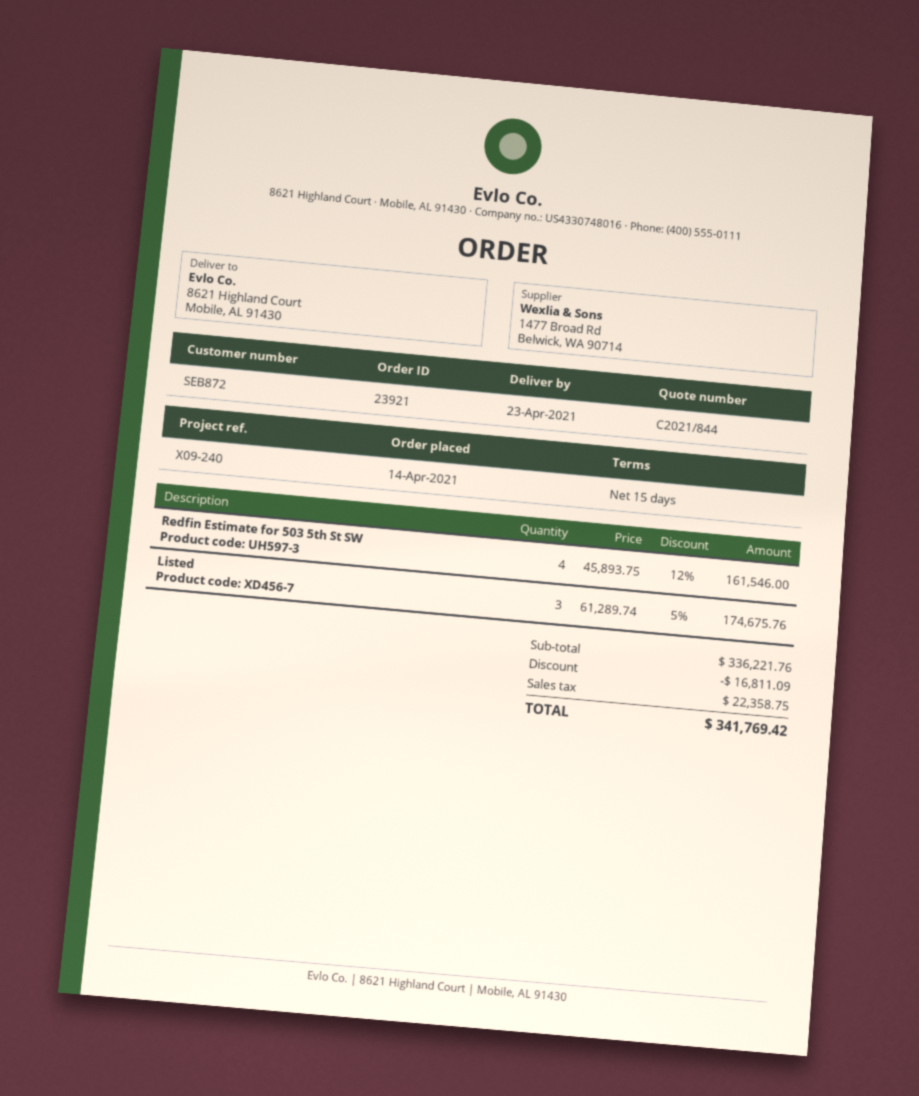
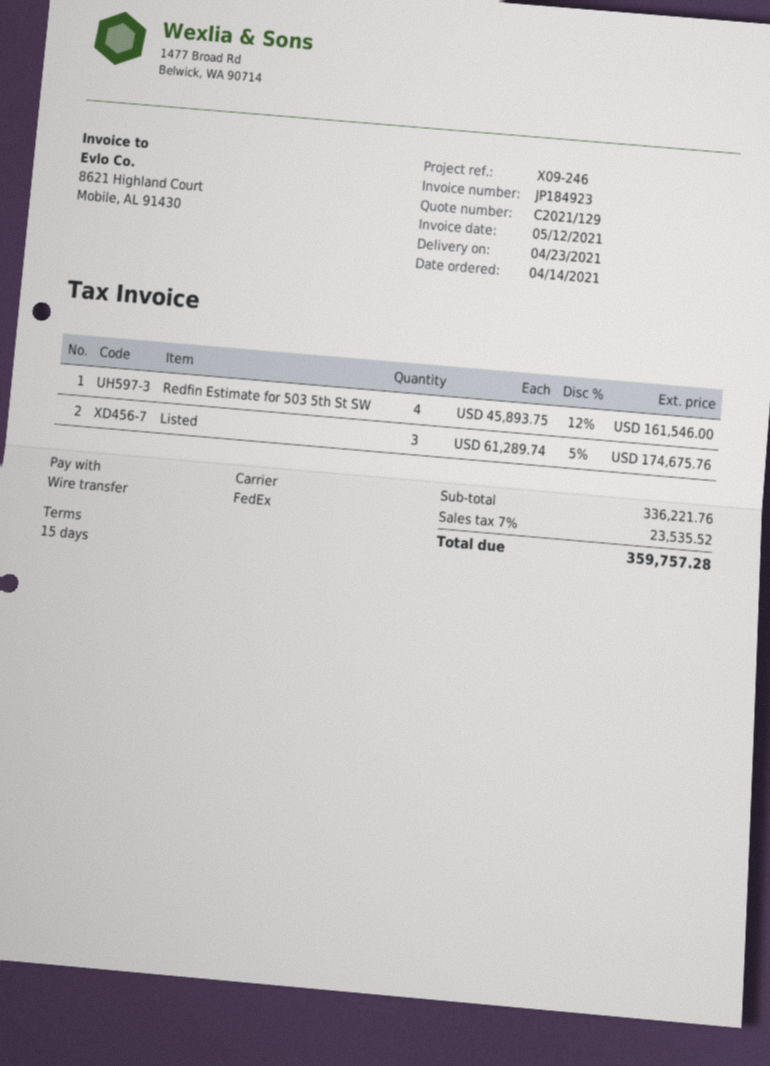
quote number: C2021/844 -> C2021/129
reference: X09-240 -> X09-246
discount: 16811.09 -> none
tax: 22358.75 -> 23535.52
total: 341769.42 -> 359757.28

